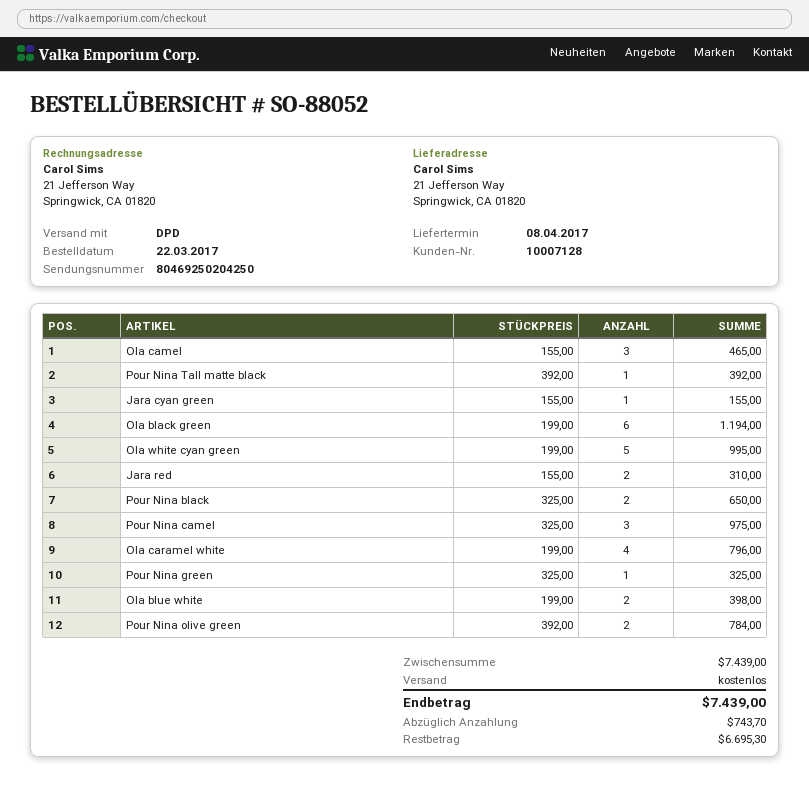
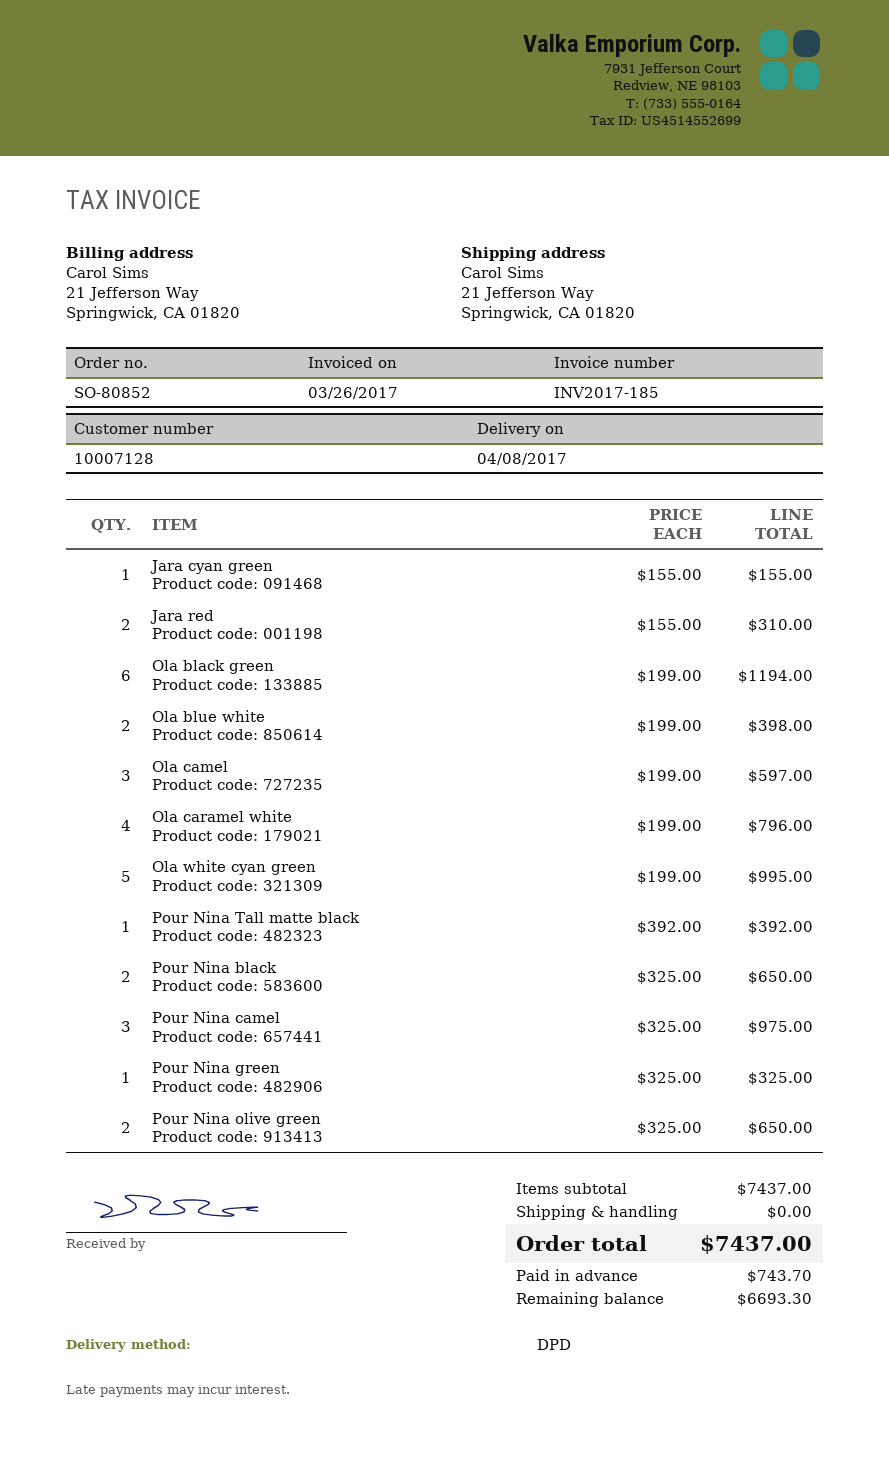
order number: SO-88052 -> SO-80852
Ola camel: 3 x 155.00 = 465.00 -> 3 x 199.00 = 597.00
Pour Nina olive green: 2 x 392.00 = 784.00 -> 2 x 325.00 = 650.00
subtotal: 7439.00 -> 7437.00
total: 7439.00 -> 7437.00
balance: 6695.30 -> 6693.30

